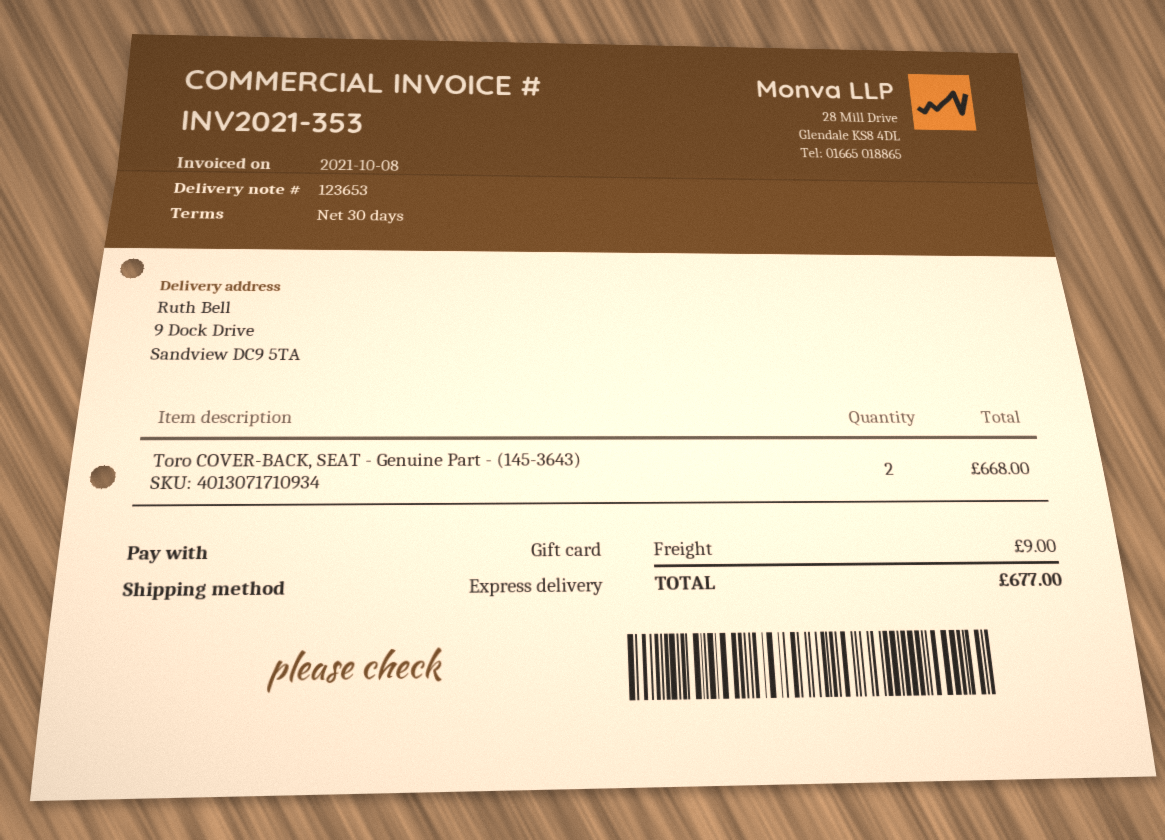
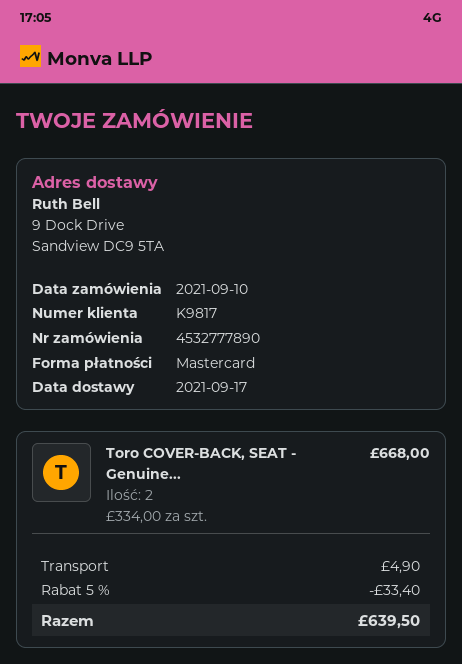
payment method: gift card -> Mastercard
discount: none -> 5% = 33.40
shipping: 9.00 -> 4.90
total: 677.00 -> 639.50

